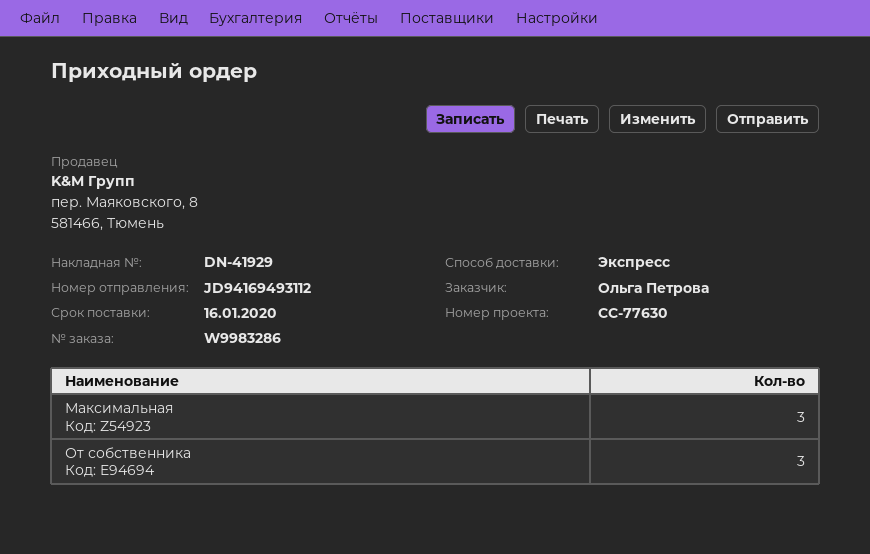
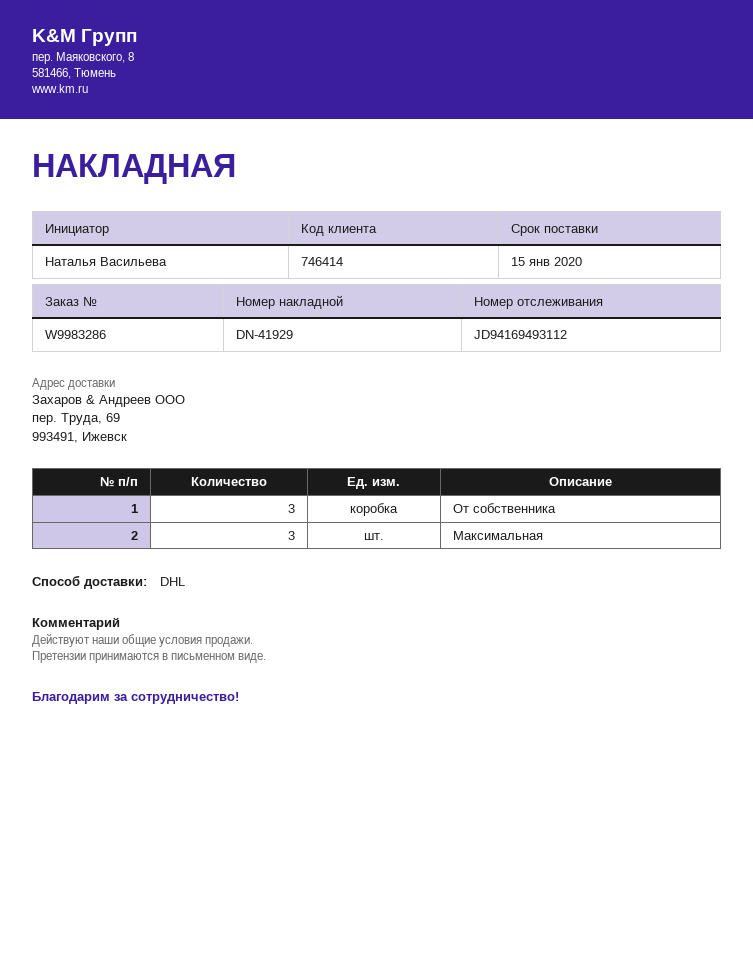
delivery date: 2020-01-16 -> 2020-01-15
ordered by: Ольга Петрова -> Наталья Васильева
shipping method: express -> DHL

